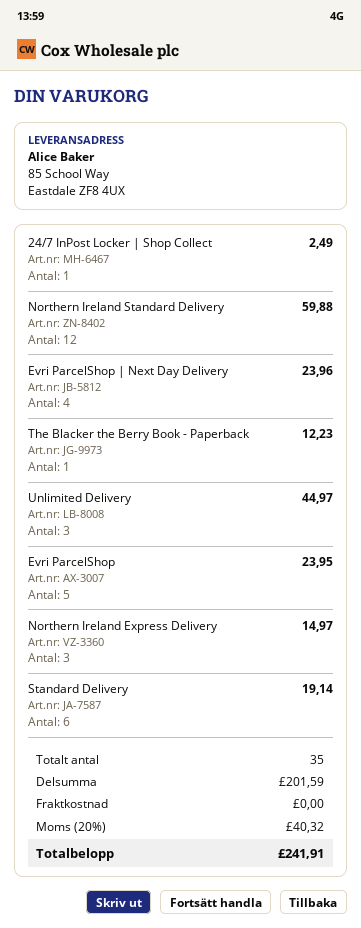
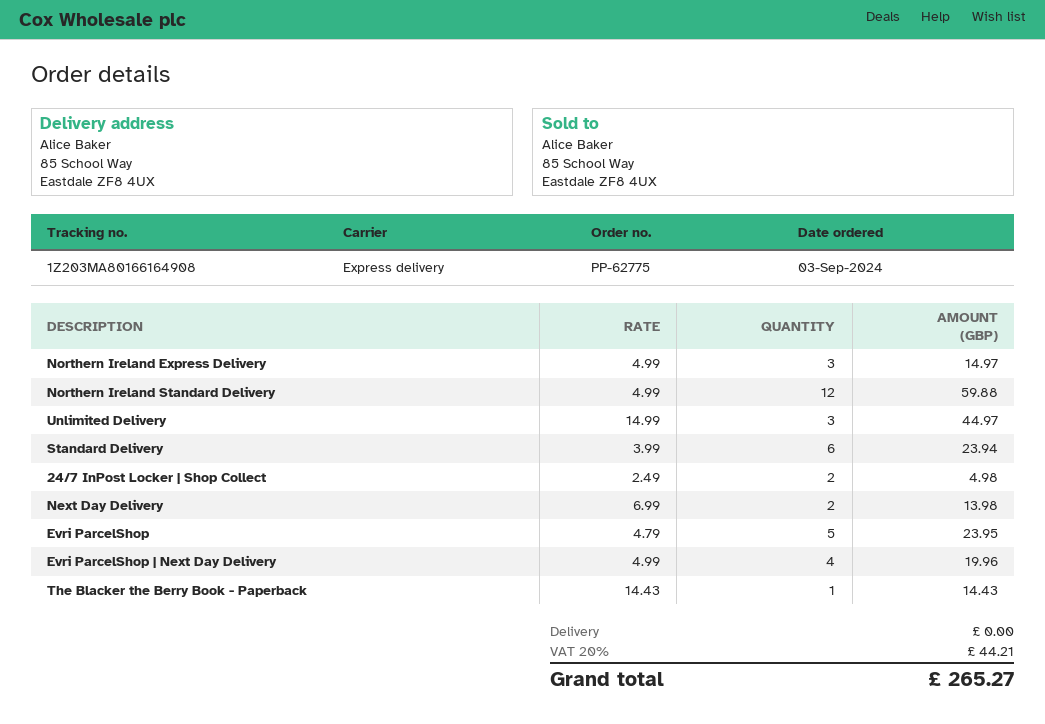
24/7 InPost Locker | Shop Collect: 1 for 2.49 -> 2 for 4.98
Evri ParcelShop | Next Day Delivery: 4 for 23.96 -> 4 for 19.96
The Blacker the Berry Book - Paperback: 1 for 12.23 -> 1 for 14.43
Standard Delivery: 6 for 19.14 -> 6 for 23.94
Next Day Delivery: none -> 2 for 13.98
tax: 20% = 40.32 -> 20% = 44.21
total: 241.91 -> 265.27

